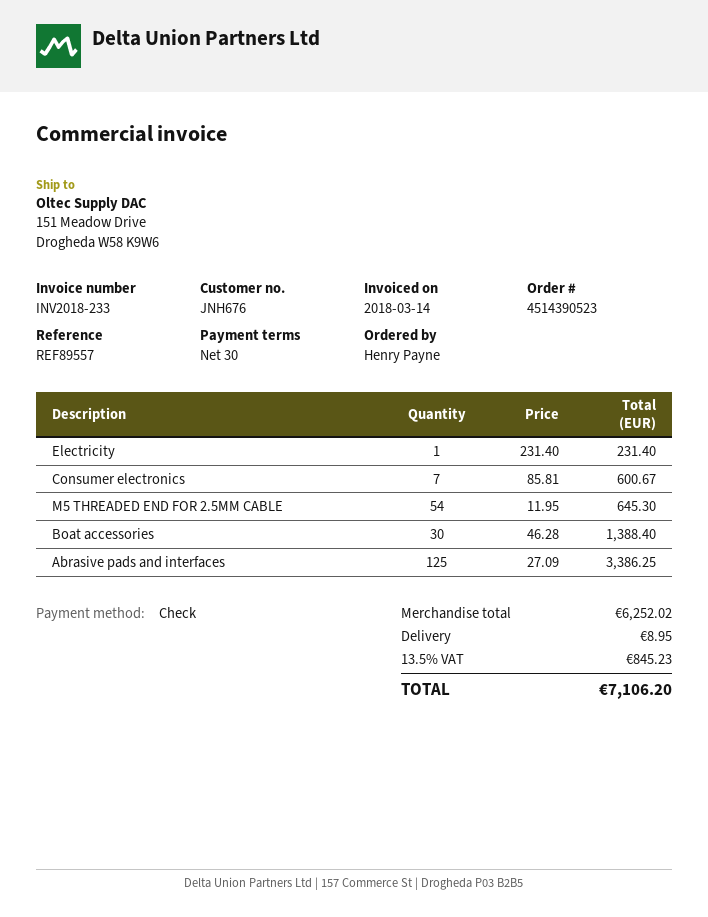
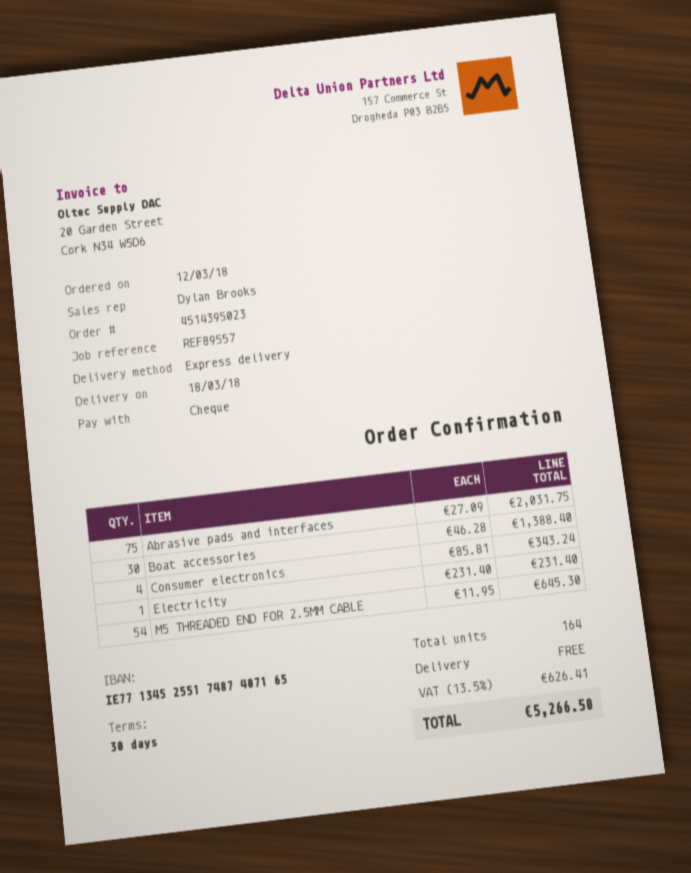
order number: 4514390523 -> 4514395023
Consumer electronics: 7 x 85.81 = 600.67 -> 4 x 85.81 = 343.24
Abrasive pads and interfaces: 125 x 27.09 = 3386.25 -> 75 x 27.09 = 2031.75
shipping: 8.95 -> 0.00
tax: 13.5% = 845.23 -> 13.5% = 626.41
total: 7106.20 -> 5266.50

